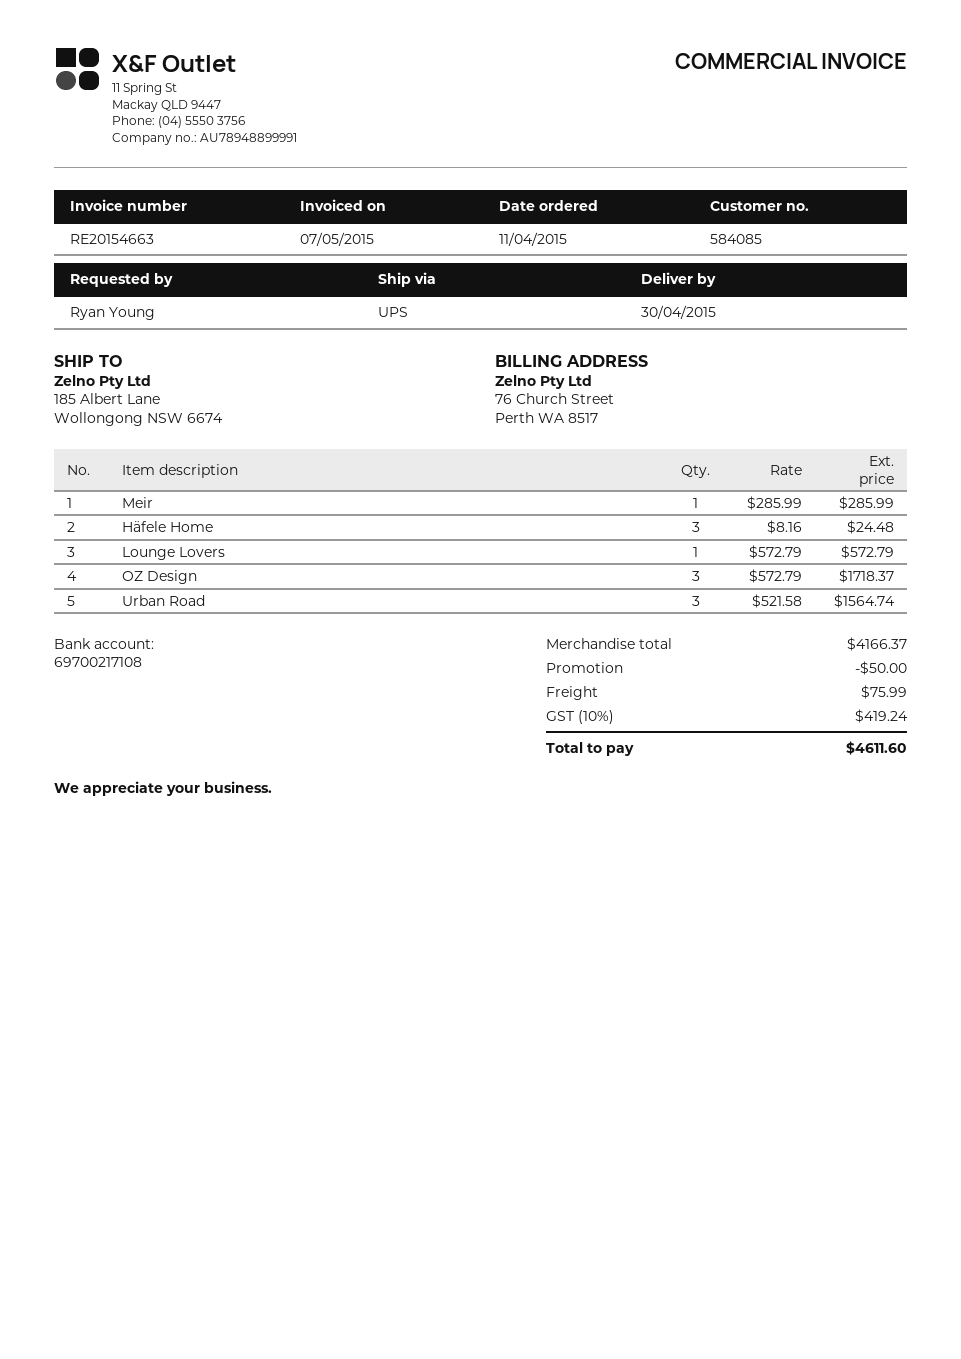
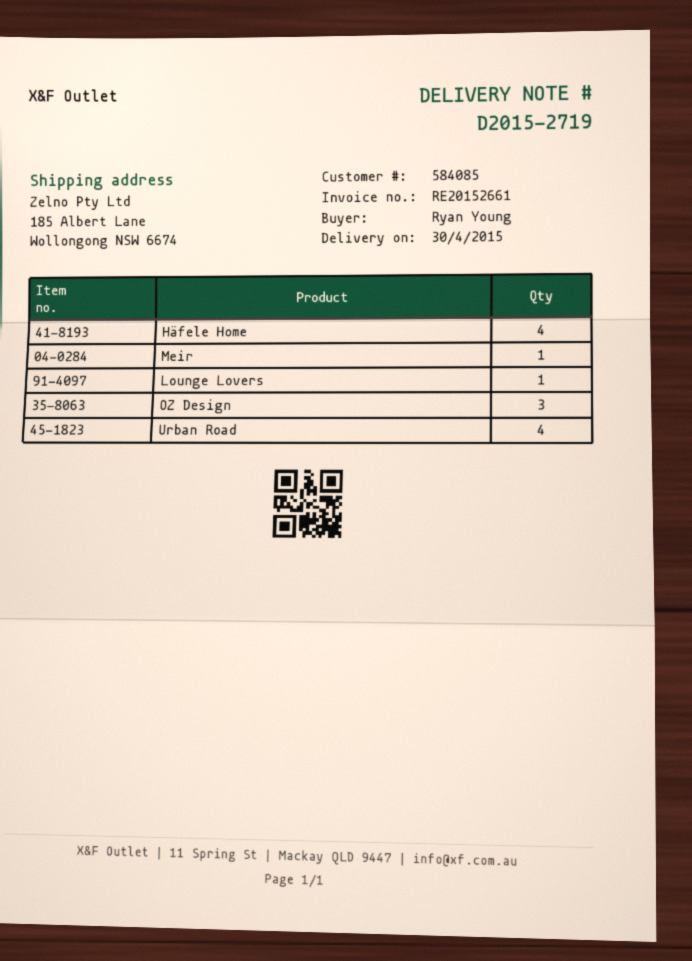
invoice number: RE20154663 -> RE20152661
Häfele Home: 3 -> 4
Urban Road: 3 -> 4

